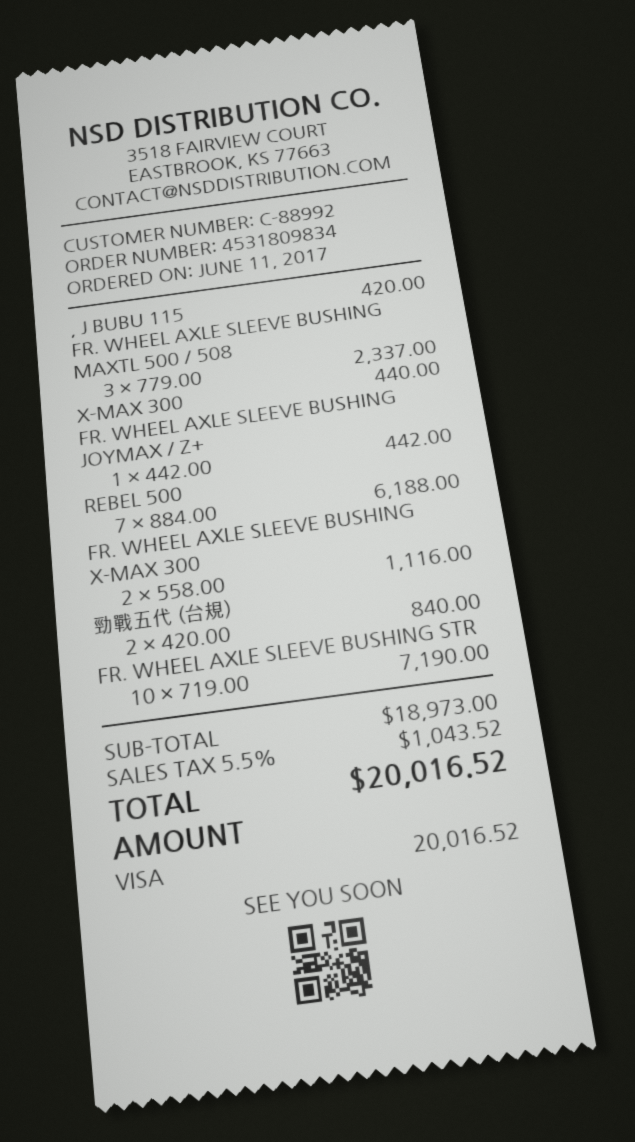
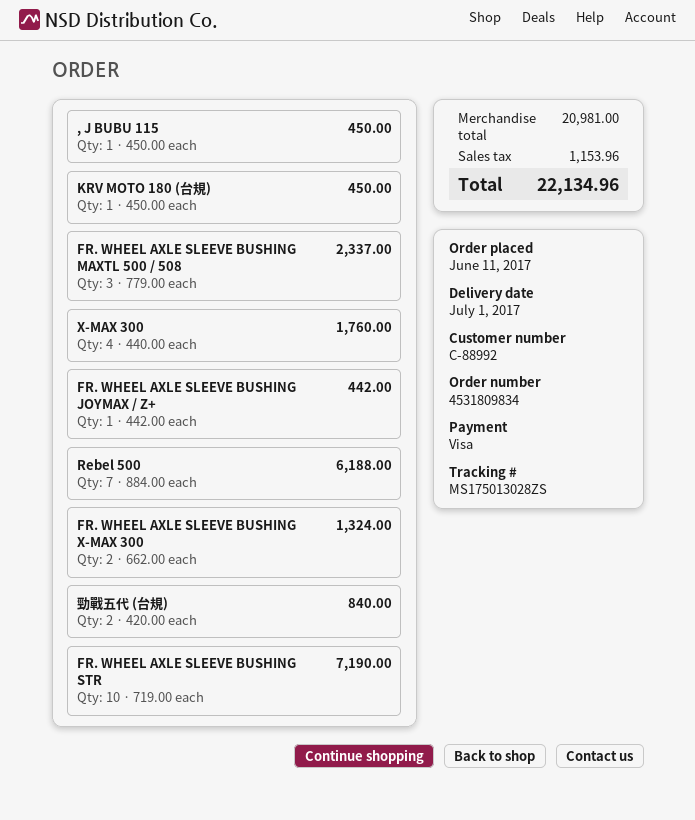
, J BUBU 115: 1 x 420.00 = 420.00 -> 1 x 450.00 = 450.00
X-MAX 300: 1 x 440.00 = 440.00 -> 4 x 440.00 = 1760.00
FR. WHEEL AXLE SLEEVE BUSHING X-MAX 300: 2 x 558.00 = 1116.00 -> 2 x 662.00 = 1324.00
KRV MOTO 180 (台規): none -> 1 x 450.00 = 450.00
subtotal: 18973.00 -> 20981.00
tax: 1043.52 -> 1153.96
total: 20016.52 -> 22134.96

